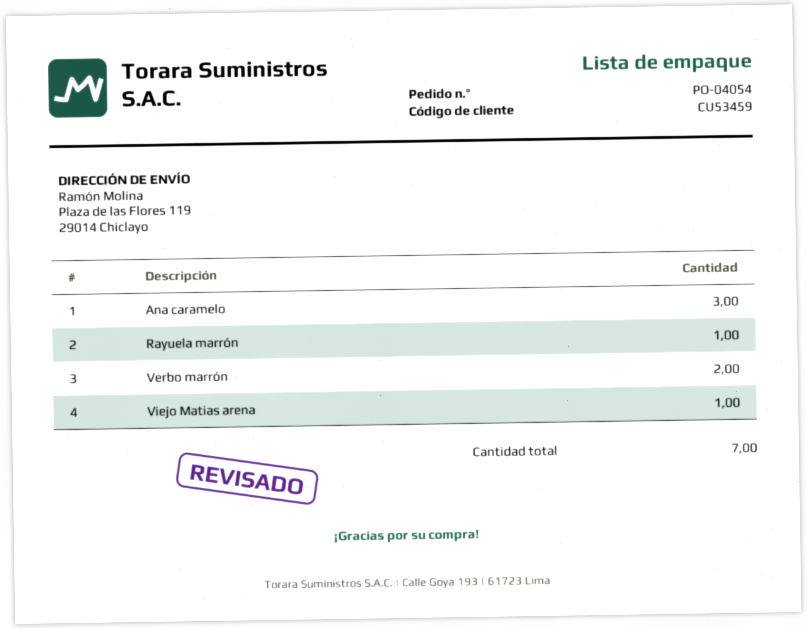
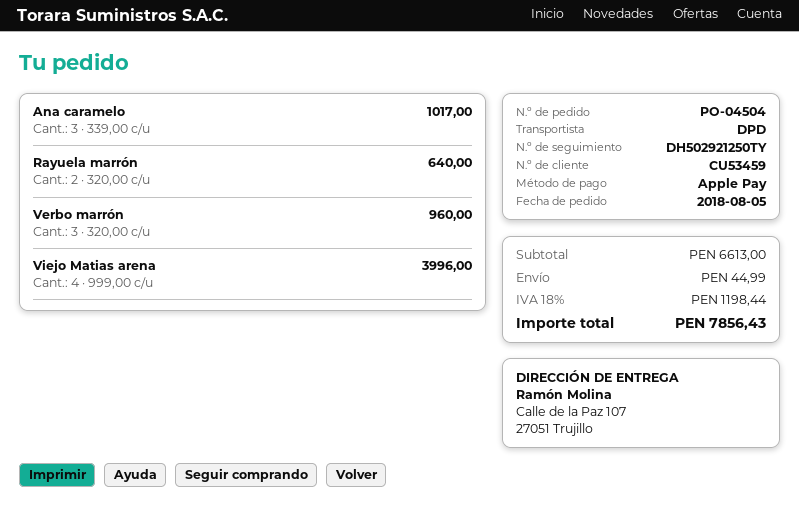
order number: PO-04054 -> PO-04504
ship to: Plaza de las Flores 119, 29014 Chiclayo -> Calle de la Paz 107, 27051 Trujillo
Rayuela marrón: 1 -> 2
Verbo marrón: 2 -> 3
Viejo Matias arena: 1 -> 4

